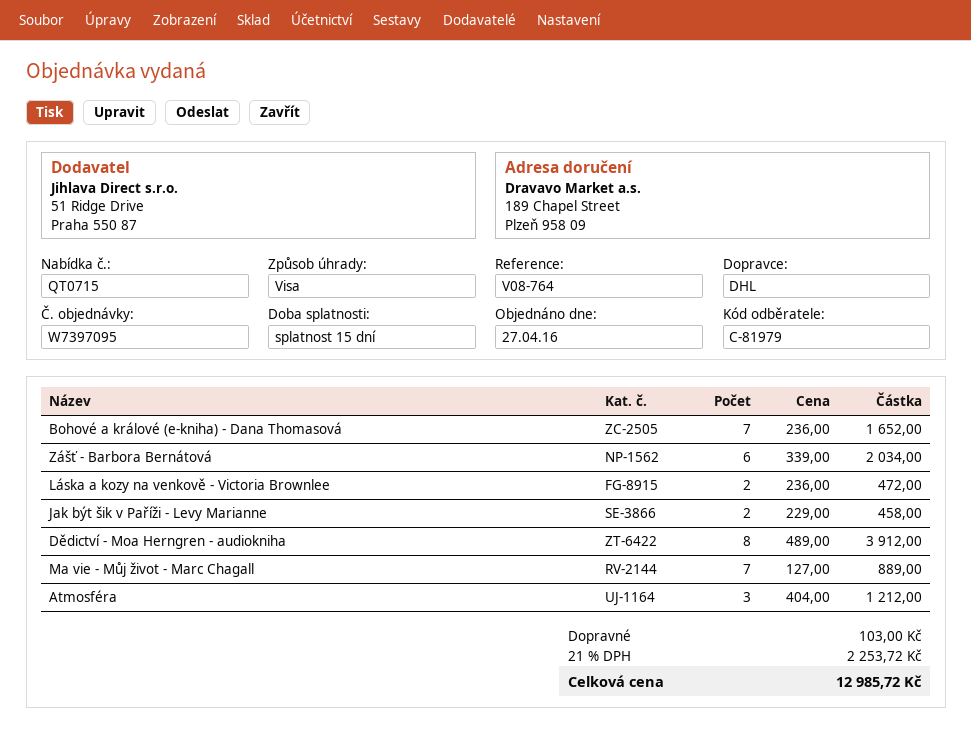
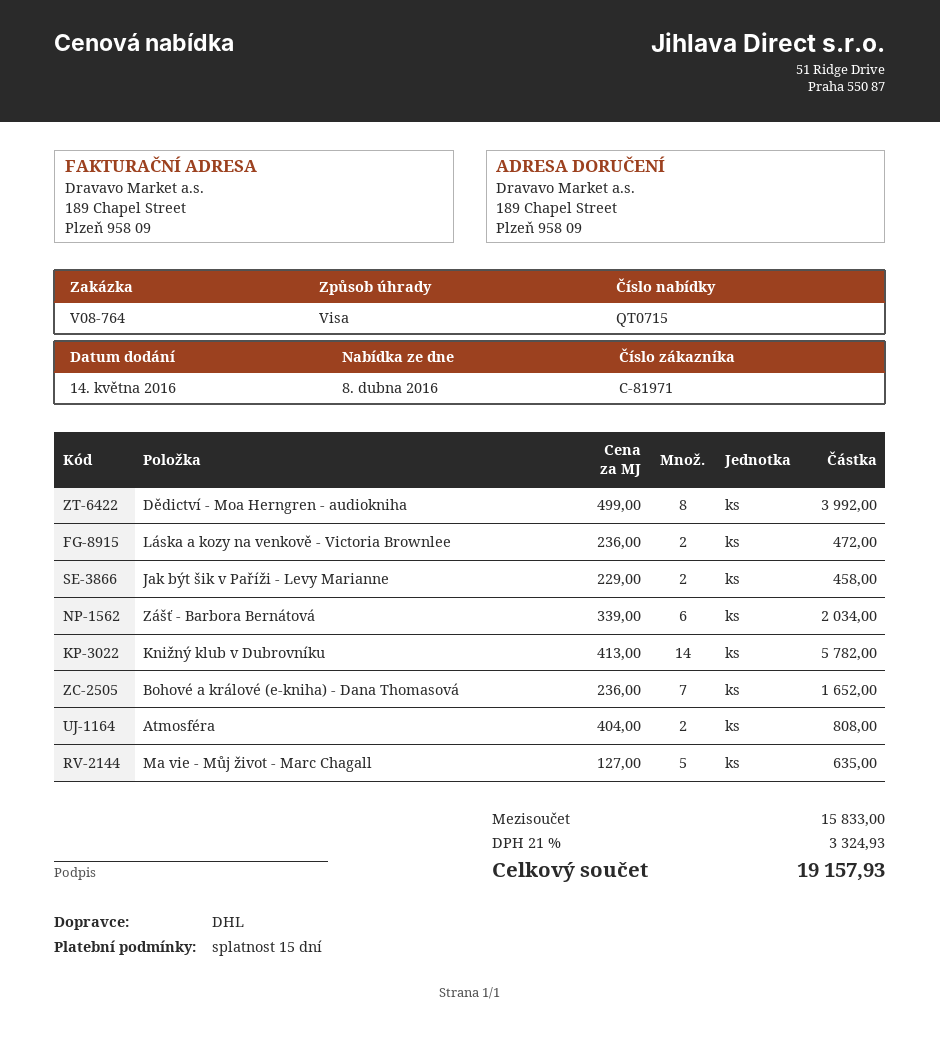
customer number: C-81979 -> C-81971
Dědictví - Moa Herngren - audiokniha: 8 x 489.00 = 3912.00 -> 8 x 499.00 = 3992.00
Ma vie - Můj život - Marc Chagall: 7 x 127.00 = 889.00 -> 5 x 127.00 = 635.00
Atmosféra: 3 x 404.00 = 1212.00 -> 2 x 404.00 = 808.00
Knižný klub v Dubrovníku: none -> 14 x 413.00 = 5782.00
shipping: 103.00 -> none
tax: 21% = 2253.72 -> 21% = 3324.93
total: 12985.72 -> 19157.93

